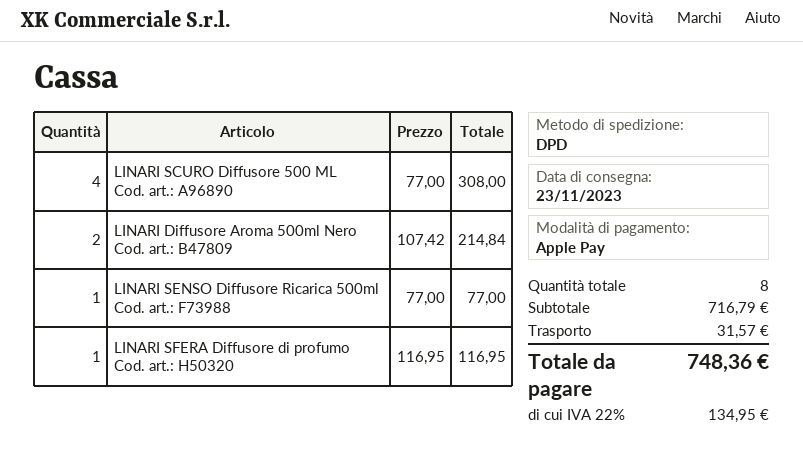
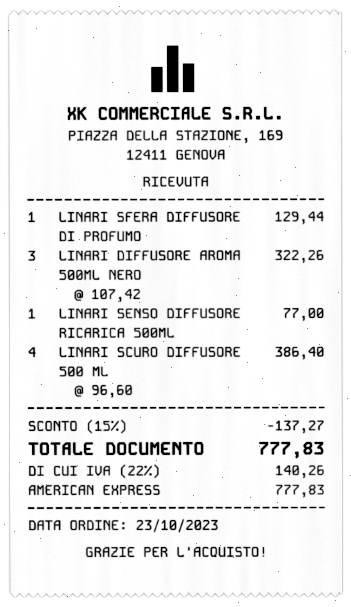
payment method: Apple Pay -> American Express
LINARI SCURO Diffusore 500 ML: 4 x 77.00 = 308.00 -> 4 x 96.60 = 386.40
LINARI Diffusore Aroma 500ml Nero: 2 x 107.42 = 214.84 -> 3 x 107.42 = 322.26
LINARI SFERA Diffusore di profumo: 1 x 116.95 = 116.95 -> 1 x 129.44 = 129.44
discount: none -> 15% = 137.27
shipping: 31.57 -> none
tax: 22% = 134.95 -> 22% = 140.26
total: 748.36 -> 777.83

